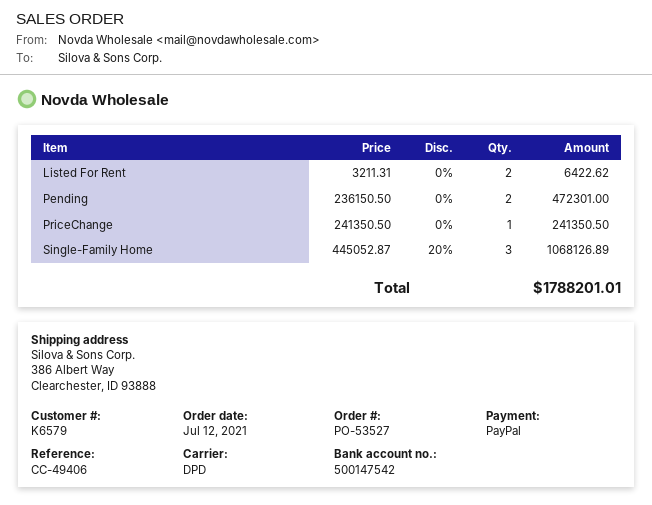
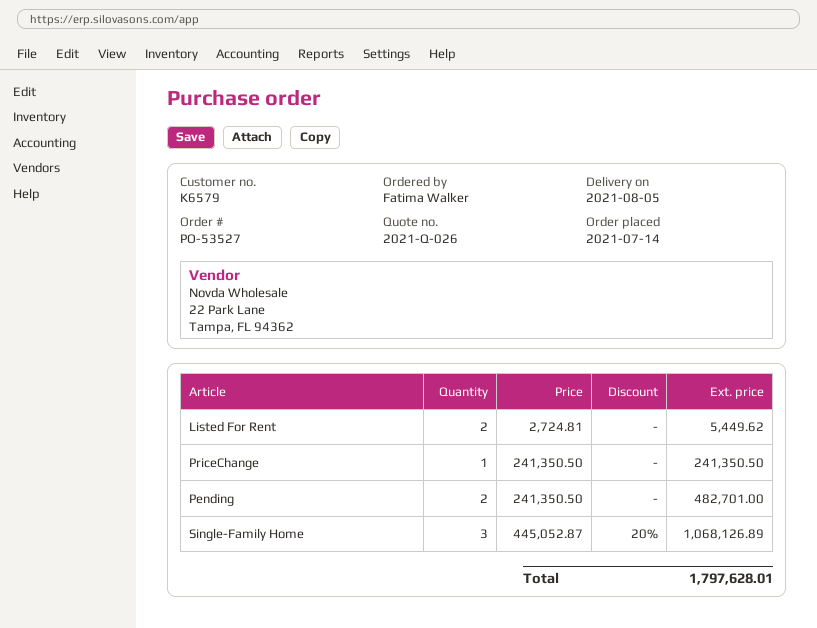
order date: 2021-07-12 -> 2021-07-14
Listed For Rent: 2 x 3211.31 = 6422.62 -> 2 x 2724.81 = 5449.62
Pending: 2 x 236150.50 = 472301.00 -> 2 x 241350.50 = 482701.00
total: 1788201.01 -> 1797628.01

